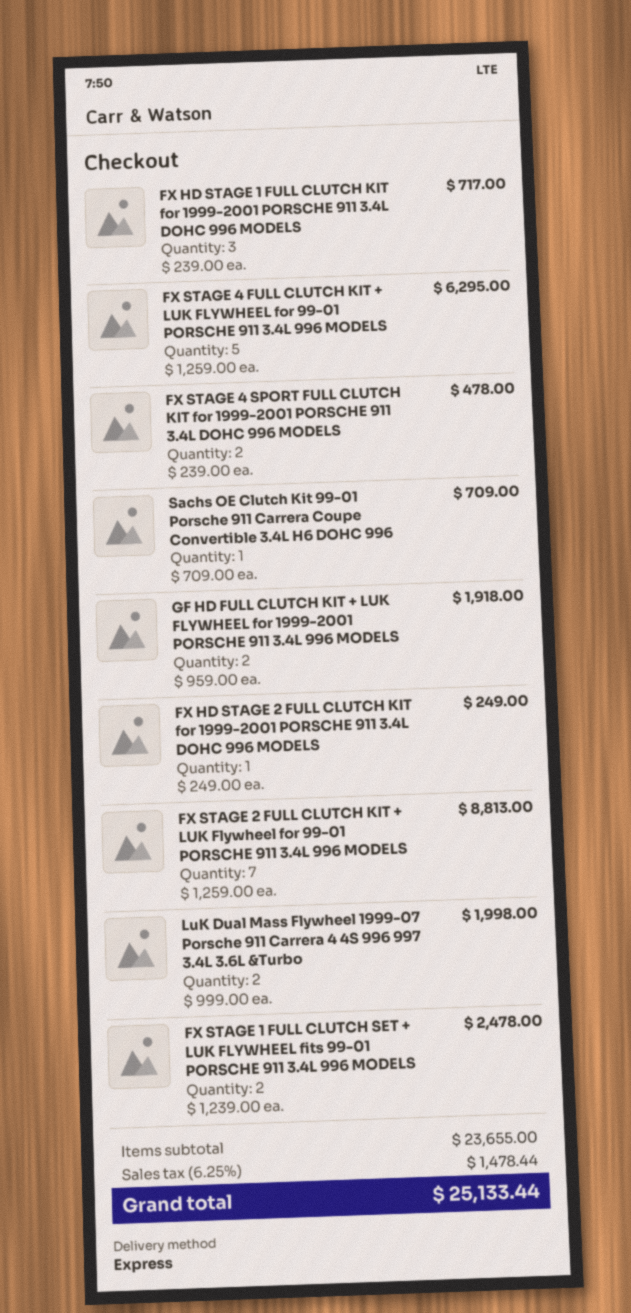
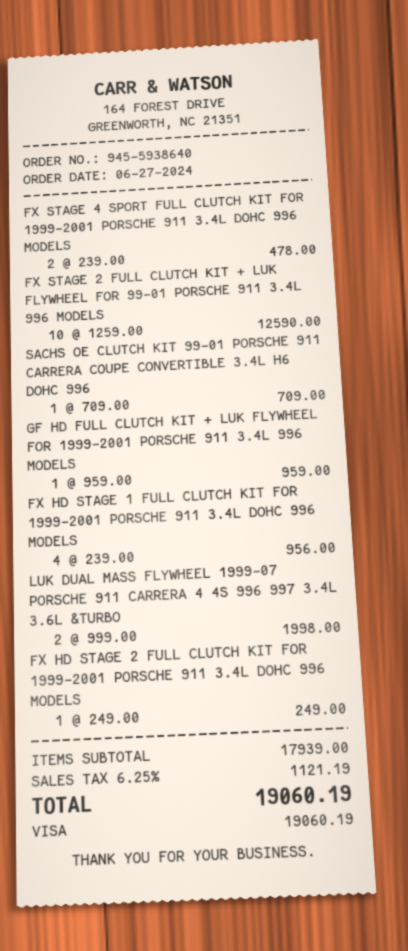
FX HD STAGE 1 FULL CLUTCH KIT for 1999-2001 PORSCHE 911 3.4L DOHC 996 MODELS: 3 x 239.00 = 717.00 -> 4 x 239.00 = 956.00
FX STAGE 4 FULL CLUTCH KIT + LUK FLYWHEEL for 99-01 PORSCHE 911 3.4L 996 MODELS: 5 x 1259.00 = 6295.00 -> none
GF HD FULL CLUTCH KIT + LUK FLYWHEEL for 1999-2001 PORSCHE 911 3.4L 996 MODELS: 2 x 959.00 = 1918.00 -> 1 x 959.00 = 959.00
FX STAGE 2 FULL CLUTCH KIT + LUK Flywheel for 99-01 PORSCHE 911 3.4L 996 MODELS: 7 x 1259.00 = 8813.00 -> 10 x 1259.00 = 12590.00
FX STAGE 1 FULL CLUTCH SET + LUK FLYWHEEL fits 99-01 PORSCHE 911 3.4L 996 MODELS: 2 x 1239.00 = 2478.00 -> none
subtotal: 23655.00 -> 17939.00
tax: 6.25% = 1478.44 -> 6.25% = 1121.19
total: 25133.44 -> 19060.19

